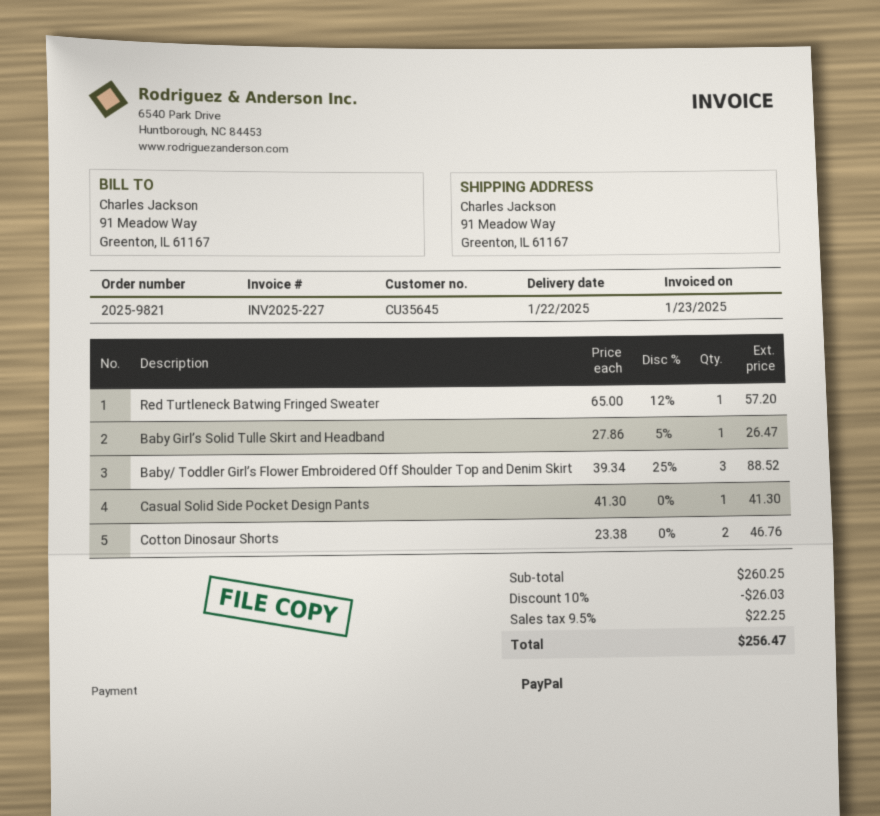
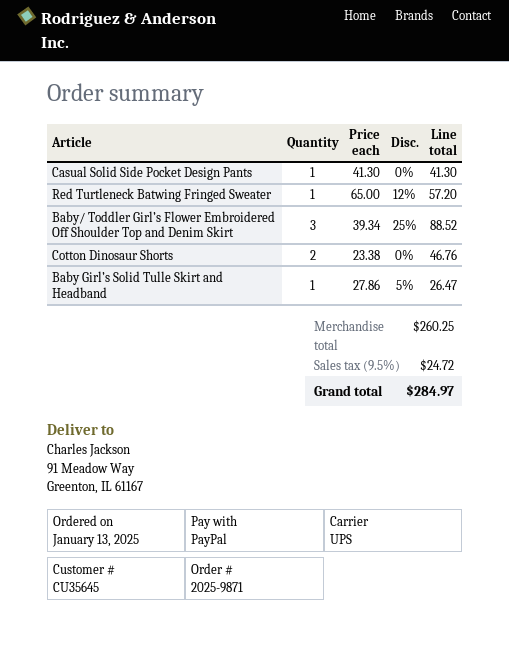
order number: 2025-9821 -> 2025-9871
discount: 10% = 26.03 -> none
tax: 9.5% = 22.25 -> 9.5% = 24.72
total: 256.47 -> 284.97

